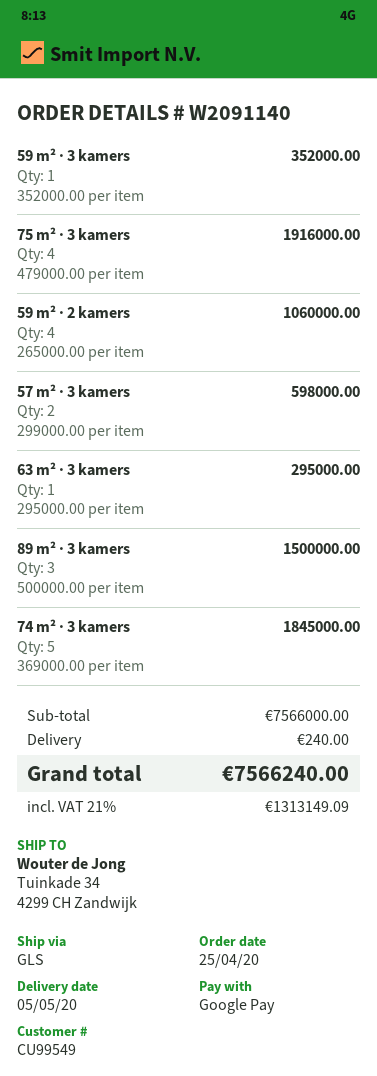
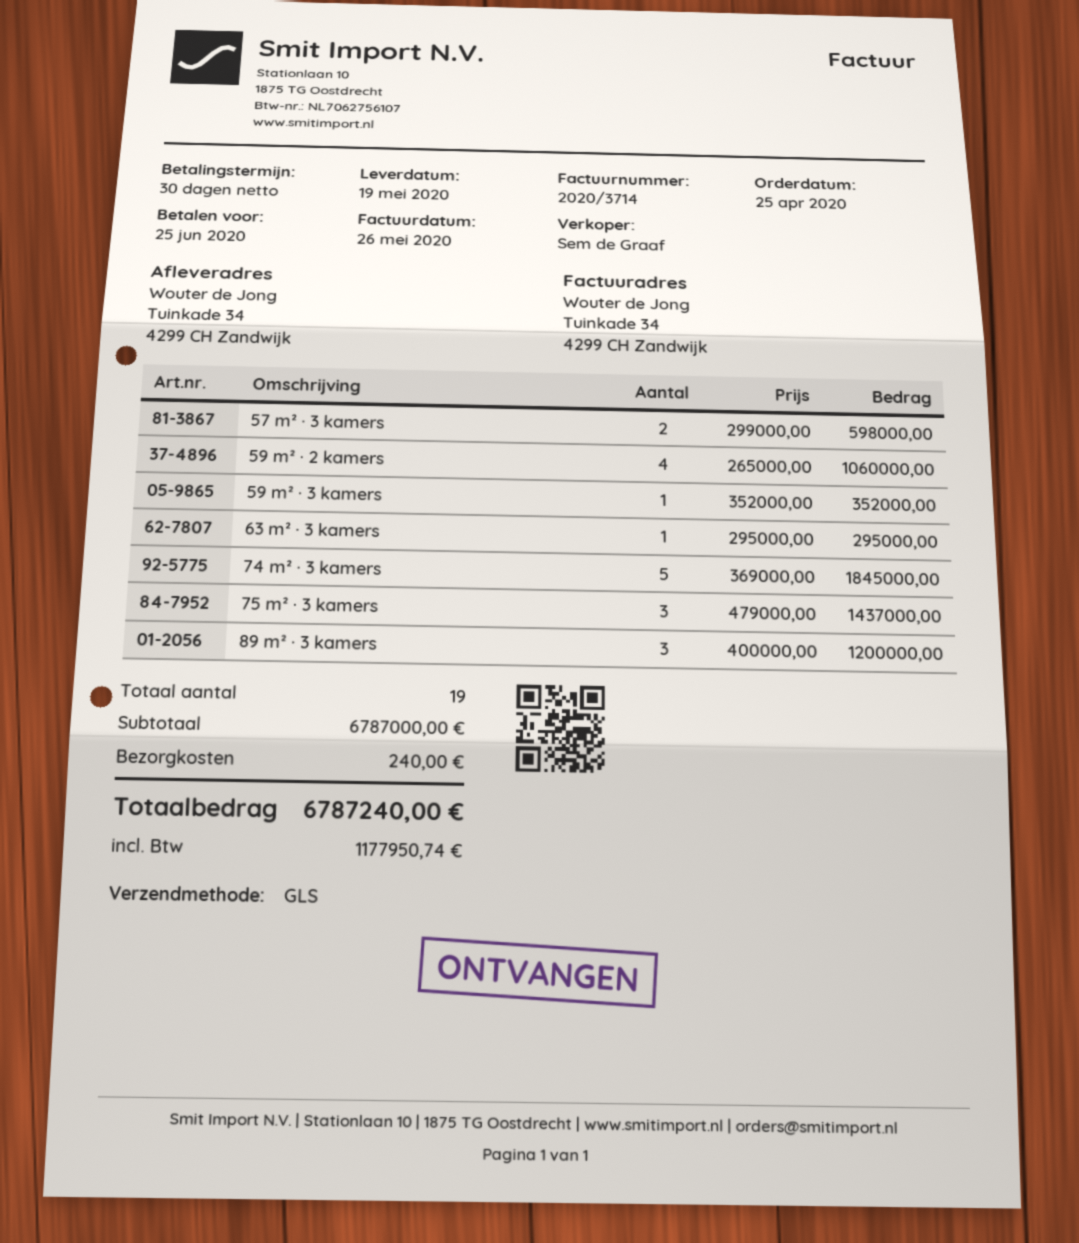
delivery date: 2020-05-05 -> 2020-05-19
75 m² · 3 kamers: 4 x 479000.00 = 1916000.00 -> 3 x 479000.00 = 1437000.00
89 m² · 3 kamers: 3 x 500000.00 = 1500000.00 -> 3 x 400000.00 = 1200000.00
subtotal: 7566000.00 -> 6787000.00
tax: 1313149.09 -> 1177950.74
total: 7566240.00 -> 6787240.00

